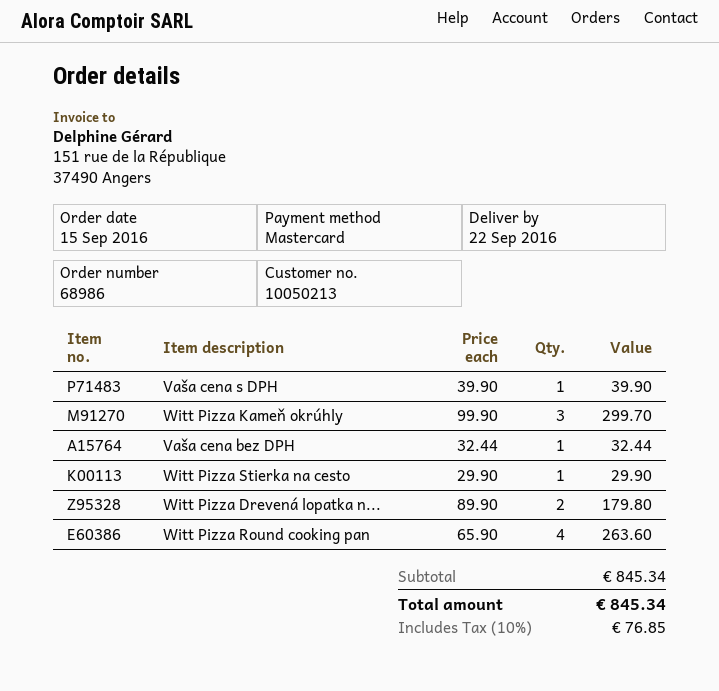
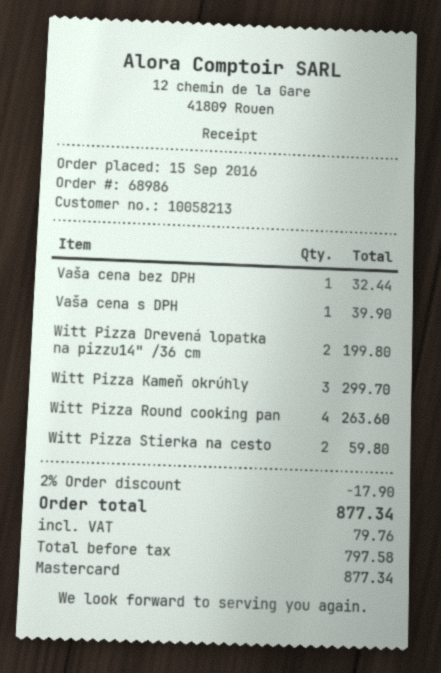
customer number: 10050213 -> 10058213
Witt Pizza Stierka na cesto: 1 for 29.90 -> 2 for 59.80
Witt Pizza Drevená lopatka n...: 2 for 179.80 -> 2 for 199.80
discount: none -> 2% = 17.90
tax: 76.85 -> 79.76
total: 845.34 -> 877.34

